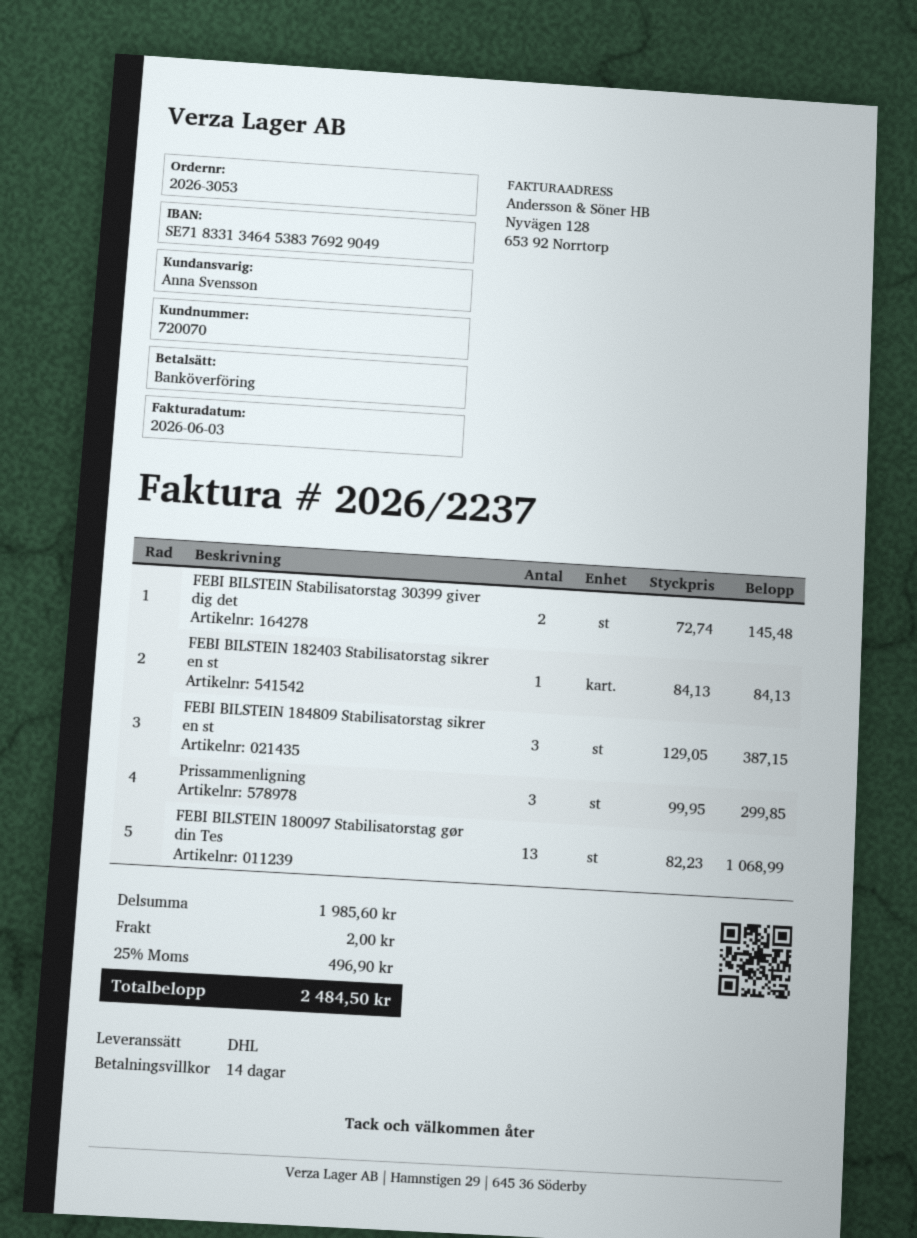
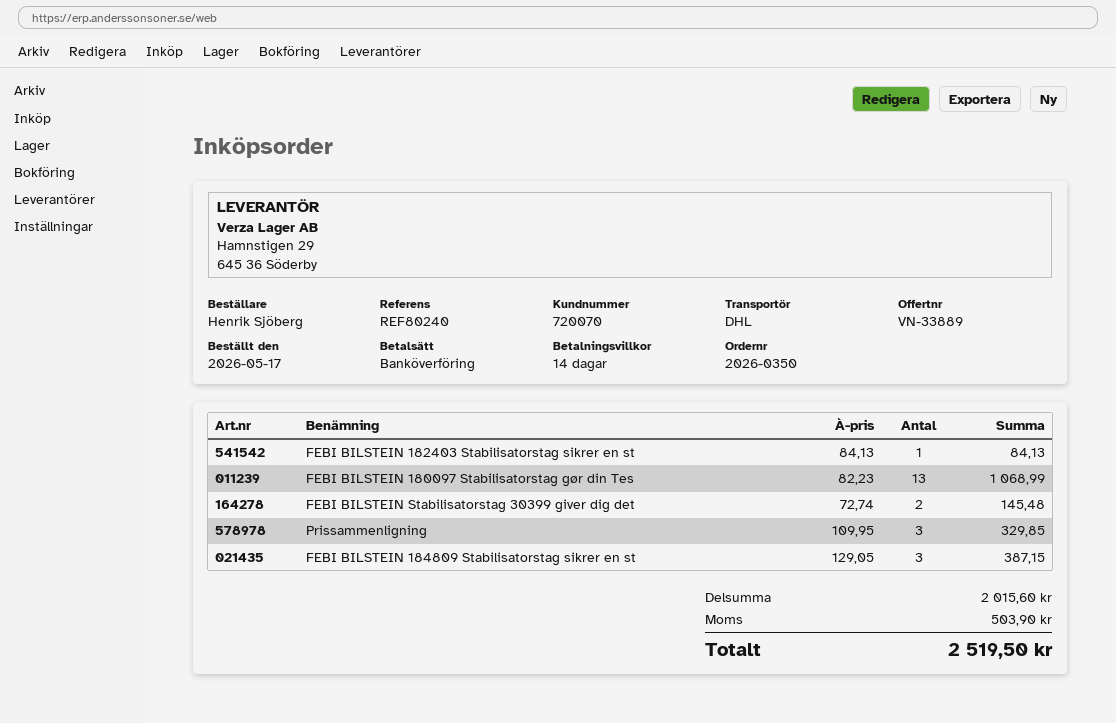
order number: 2026-3053 -> 2026-0350
Prissammenligning: 3 x 99.95 = 299.85 -> 3 x 109.95 = 329.85
subtotal: 1985.60 -> 2015.60
shipping: 2.00 -> none
tax: 496.90 -> 503.90
total: 2484.50 -> 2519.50

